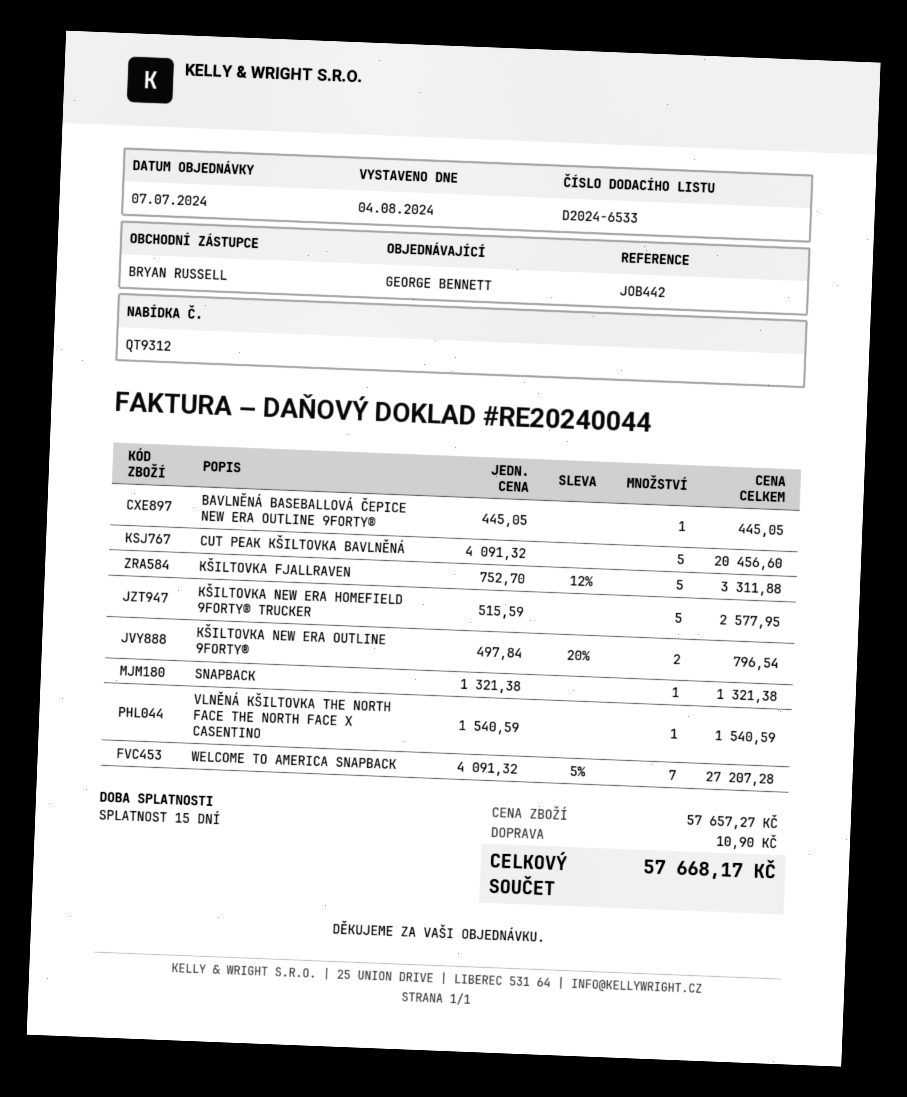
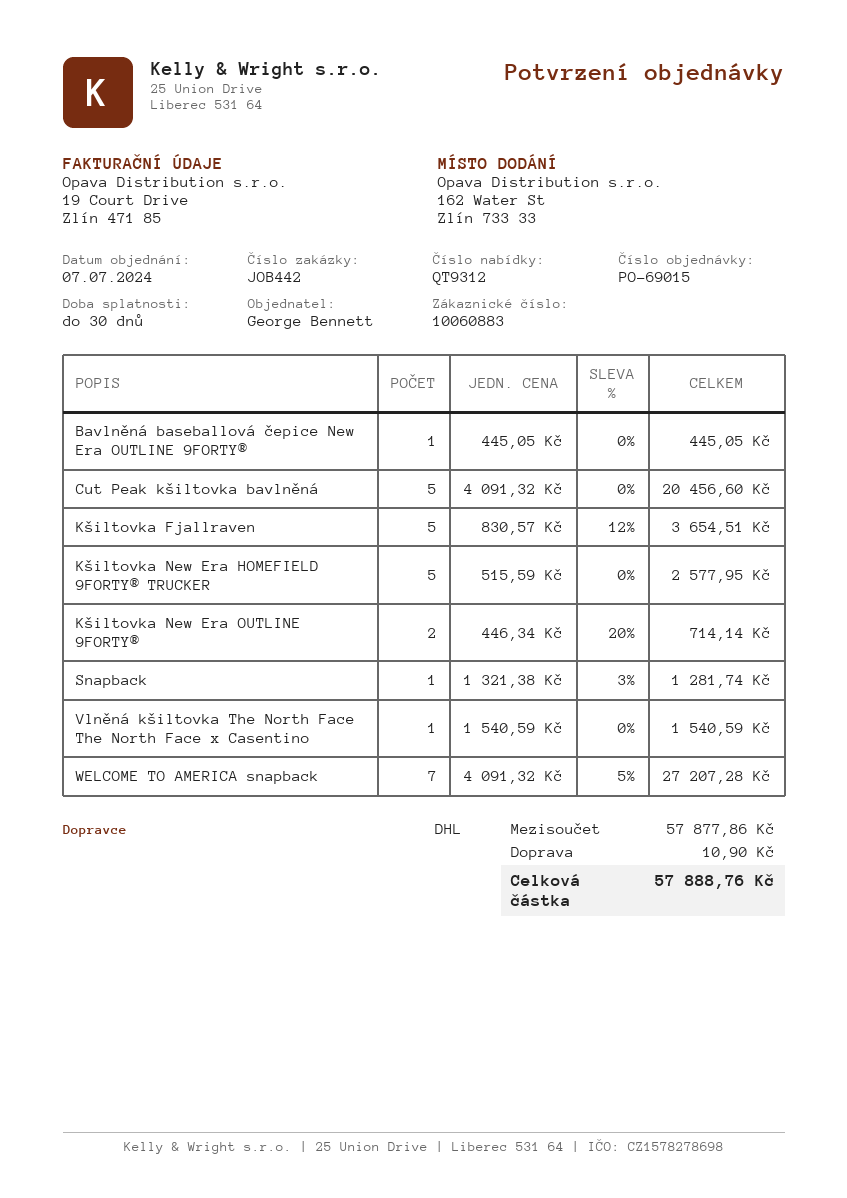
payment terms: 15 days -> 30 days
KŠILTOVKA FJALLRAVEN: 5 x 752.70 - 12% = 3311.88 -> 5 x 830.57 - 12% = 3654.51
KŠILTOVKA NEW ERA OUTLINE 9FORTY®: 2 x 497.84 - 20% = 796.54 -> 2 x 446.34 - 20% = 714.14
SNAPBACK: 1 x 1321.38 = 1321.38 -> 1 x 1321.38 - 3% = 1281.74
subtotal: 57657.27 -> 57877.86
total: 57668.17 -> 57888.76

